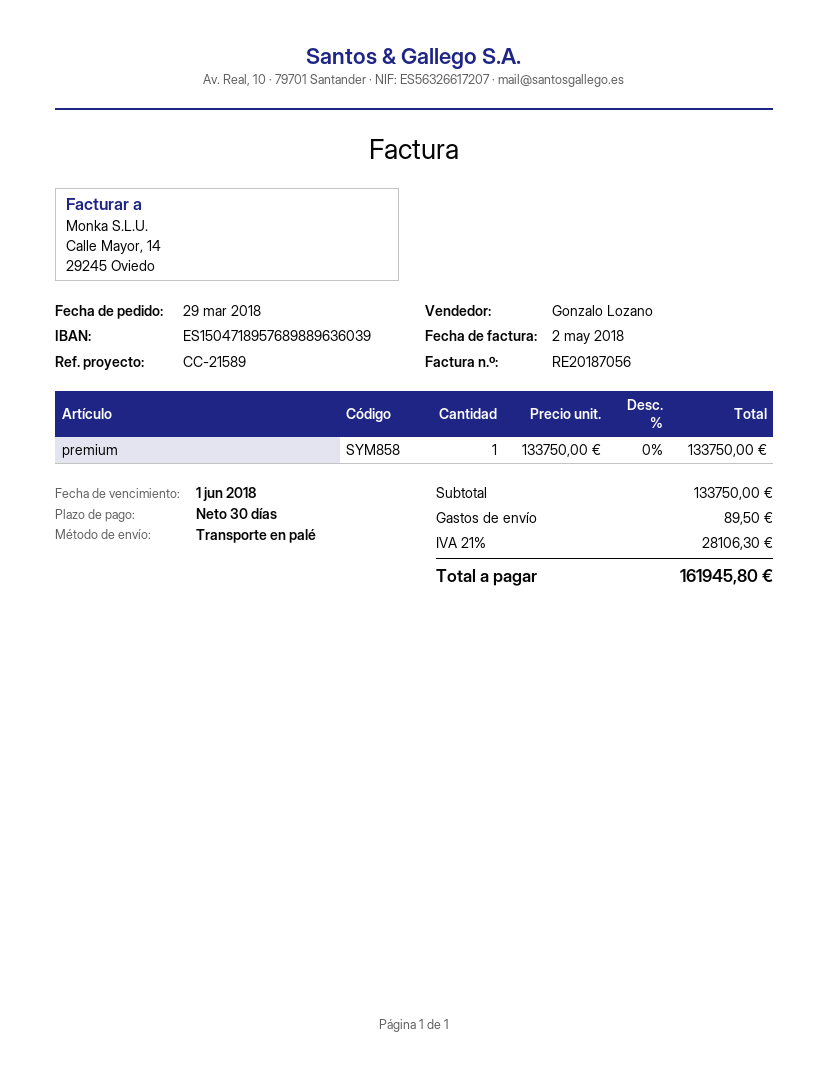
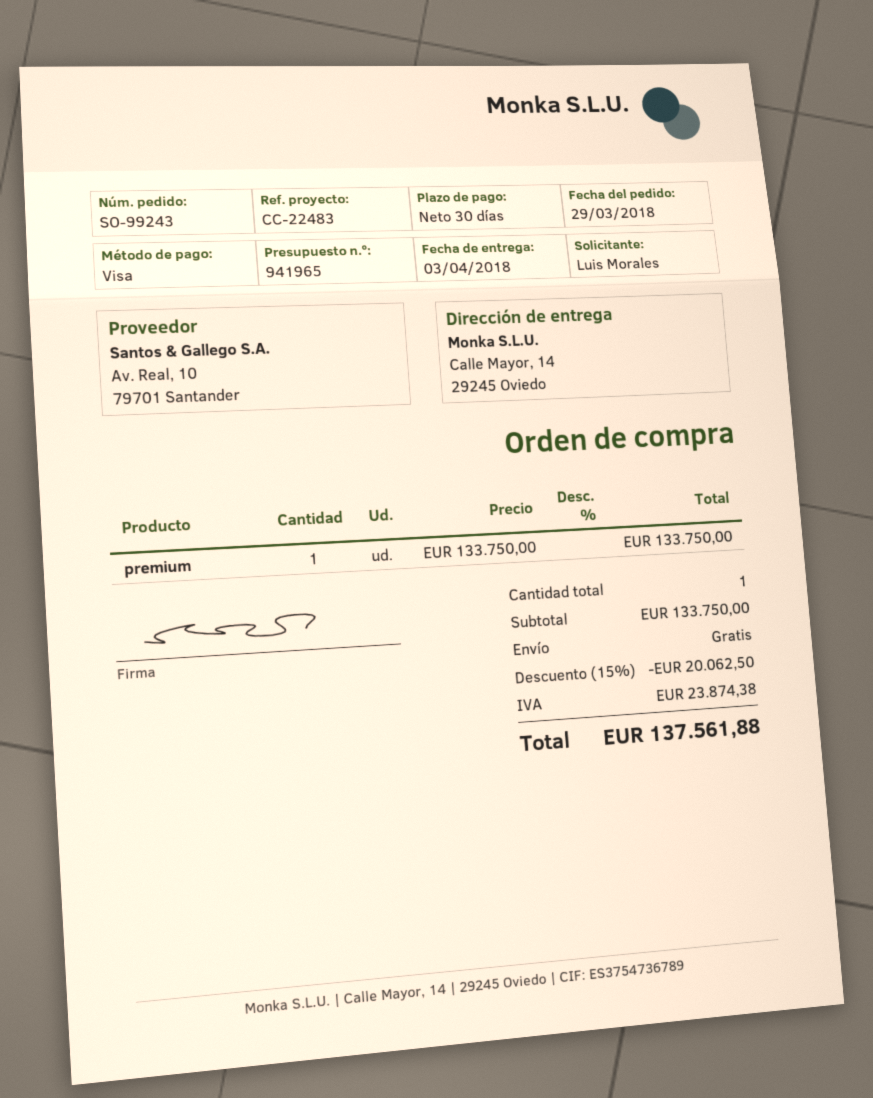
reference: CC-21589 -> CC-22483
discount: none -> 15% = 20062.50
shipping: 89.50 -> 0.00
tax: 28106.30 -> 23874.38
total: 161945.80 -> 137561.88

